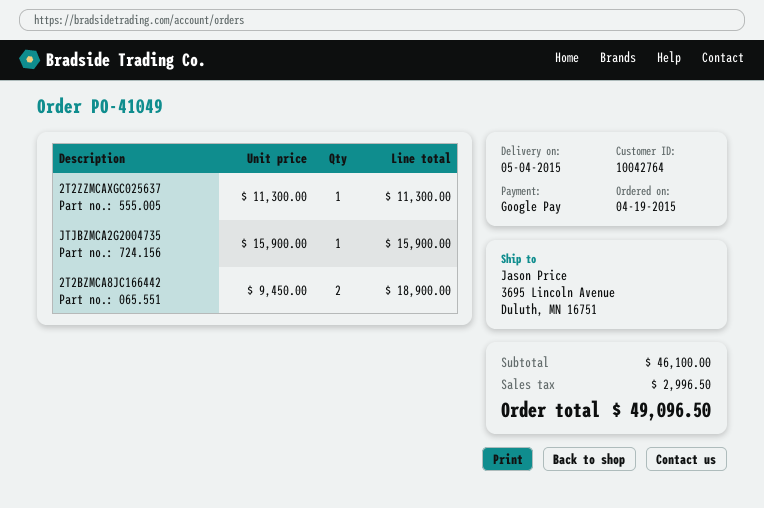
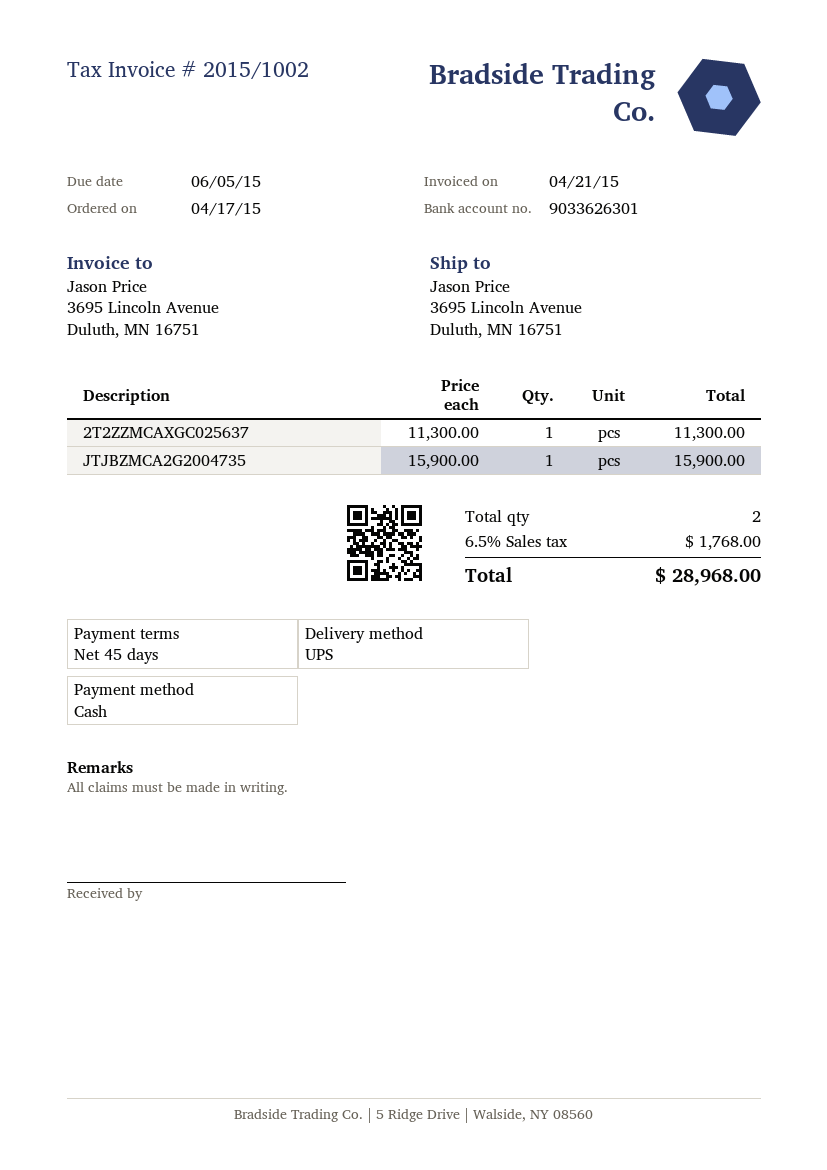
order date: 2015-04-19 -> 2015-04-17
payment method: Google Pay -> cash
2T2BZMCA8JC166442: 2 x 9450.00 = 18900.00 -> none
tax: 2996.50 -> 1768.00
total: 49096.50 -> 28968.00

